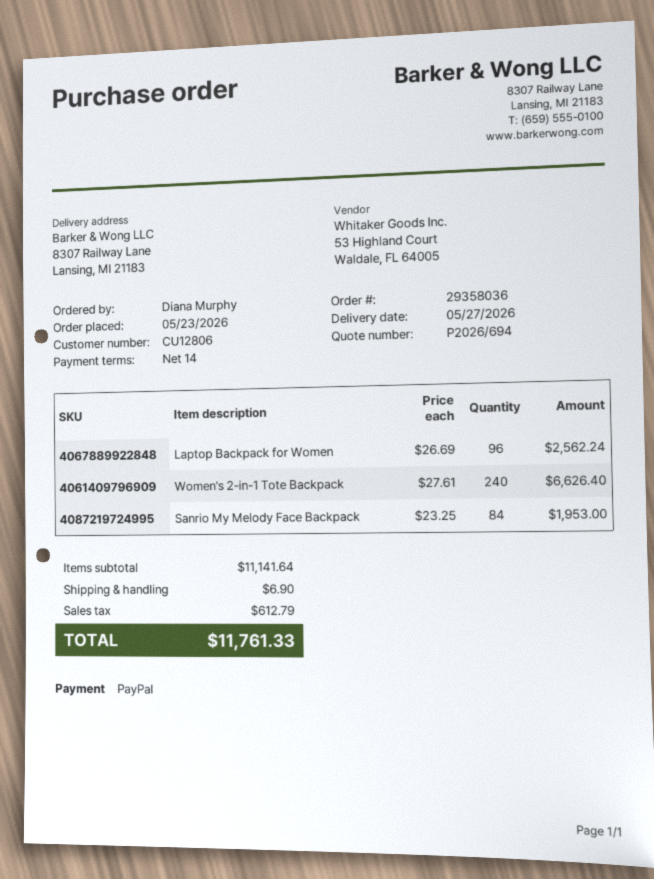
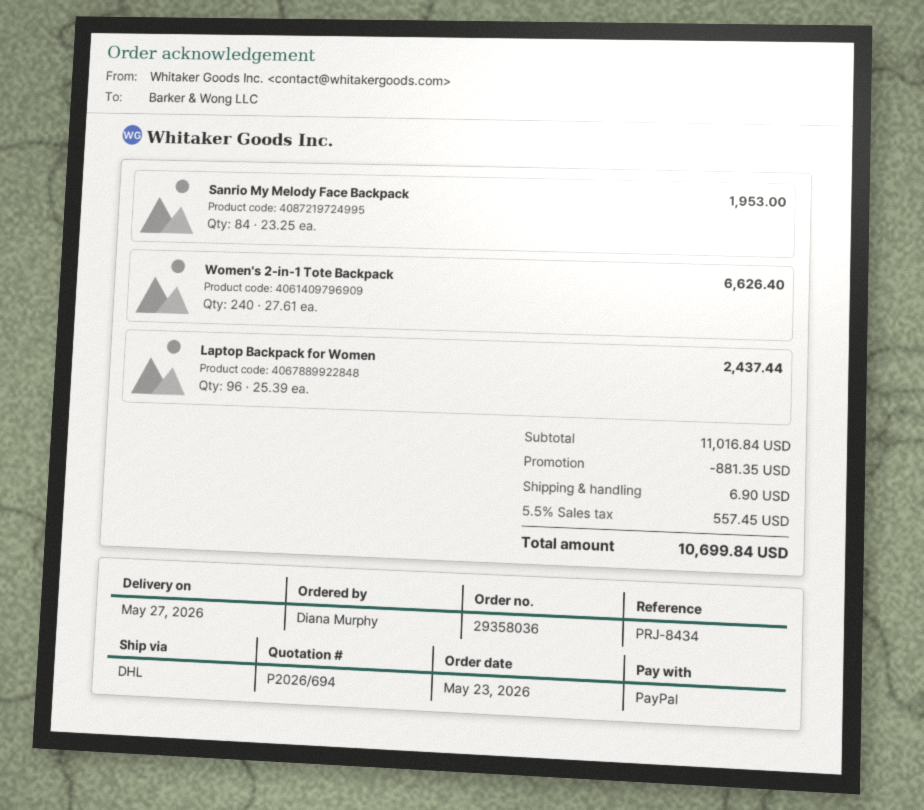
Laptop Backpack for Women: 96 x 26.69 = 2562.24 -> 96 x 25.39 = 2437.44
subtotal: 11141.64 -> 11016.84
discount: none -> 881.35
tax: 612.79 -> 557.45
total: 11761.33 -> 10699.84

